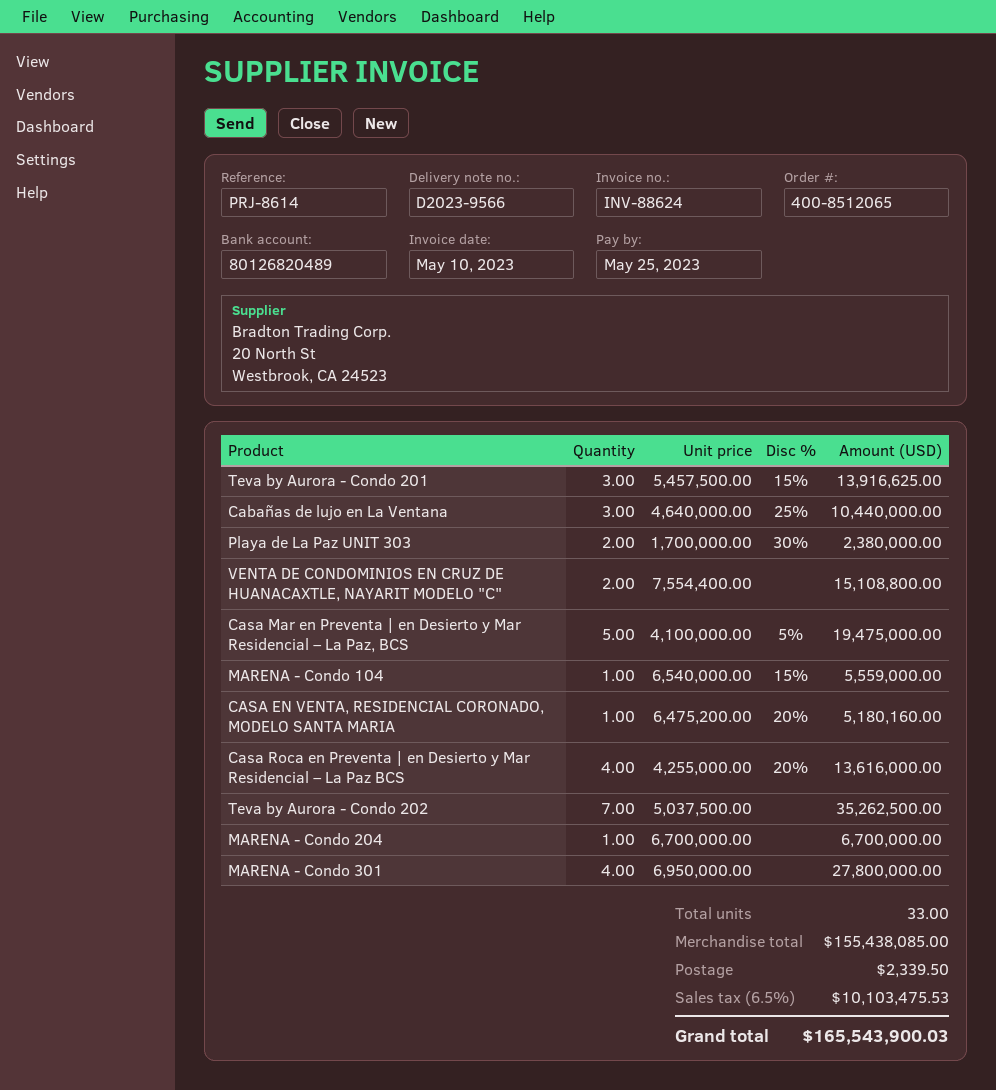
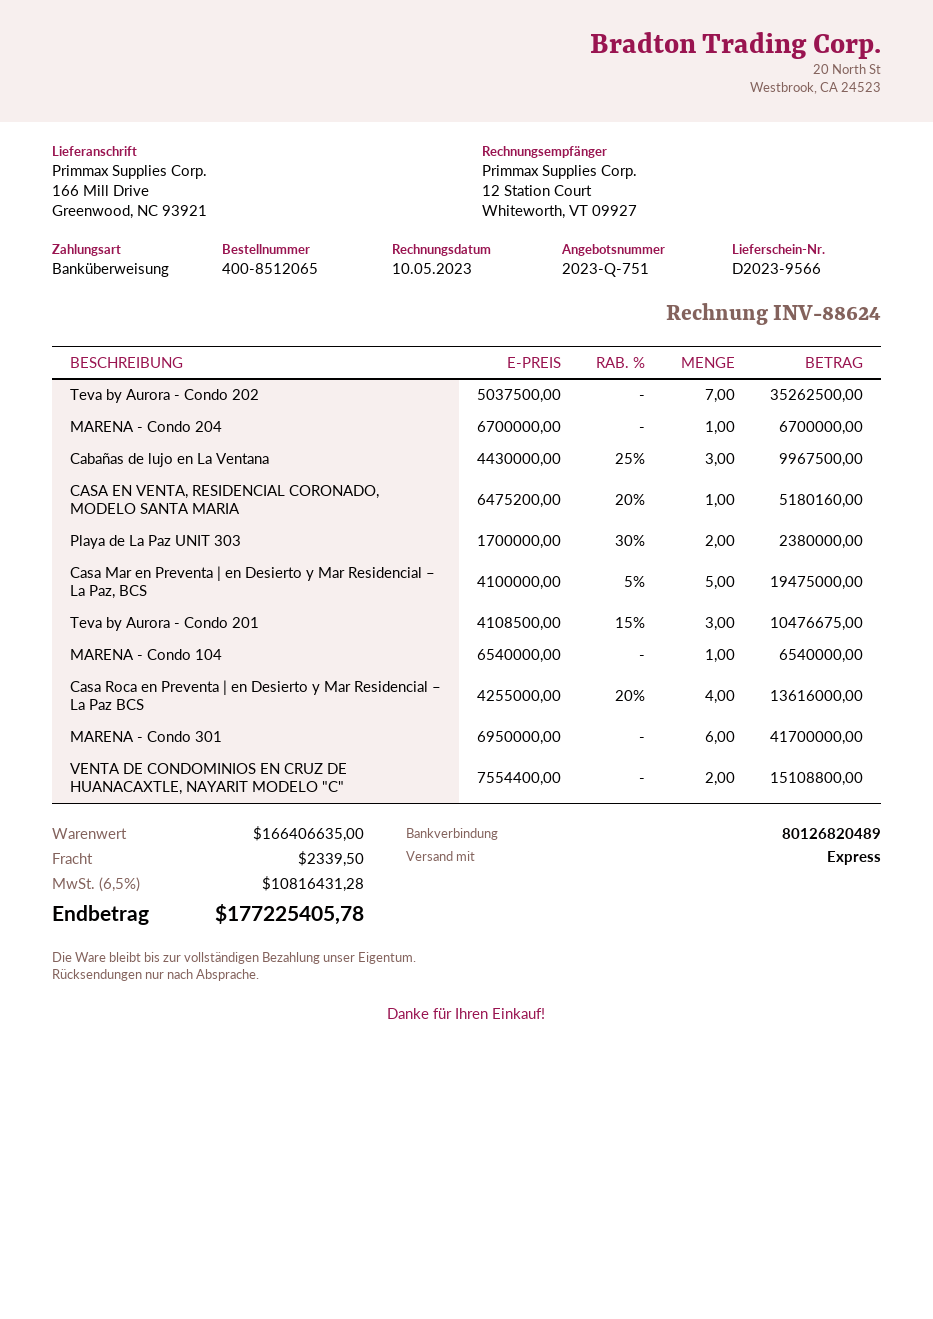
Teva by Aurora - Condo 201: 3 x 5457500.00 - 15% = 13916625.00 -> 3 x 4108500.00 - 15% = 10476675.00
Cabañas de lujo en La Ventana: 3 x 4640000.00 - 25% = 10440000.00 -> 3 x 4430000.00 - 25% = 9967500.00
MARENA - Condo 104: 1 x 6540000.00 - 15% = 5559000.00 -> 1 x 6540000.00 = 6540000.00
MARENA - Condo 301: 4 x 6950000.00 = 27800000.00 -> 6 x 6950000.00 = 41700000.00
subtotal: 155438085.00 -> 166406635.00
tax: 6.5% = 10103475.53 -> 6.5% = 10816431.28
total: 165543900.03 -> 177225405.78

